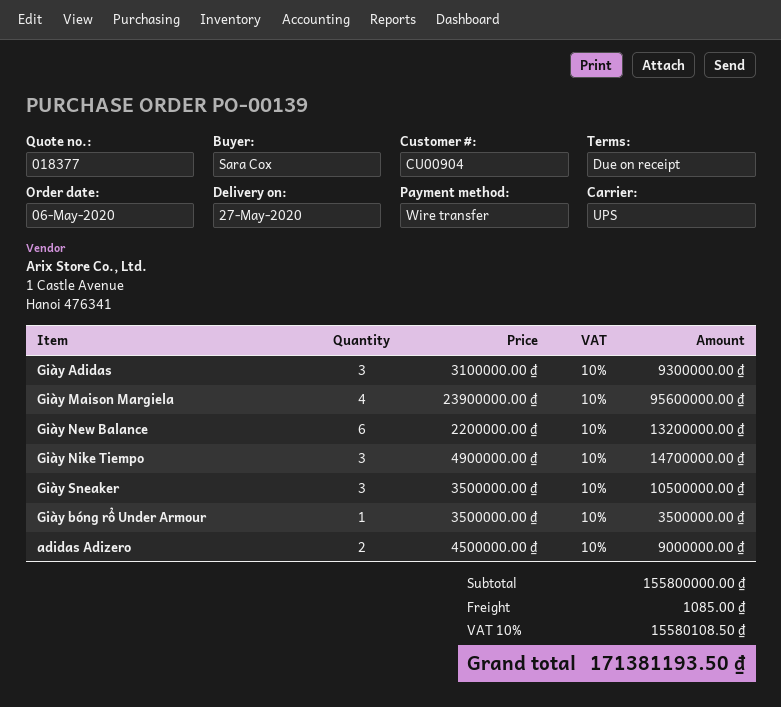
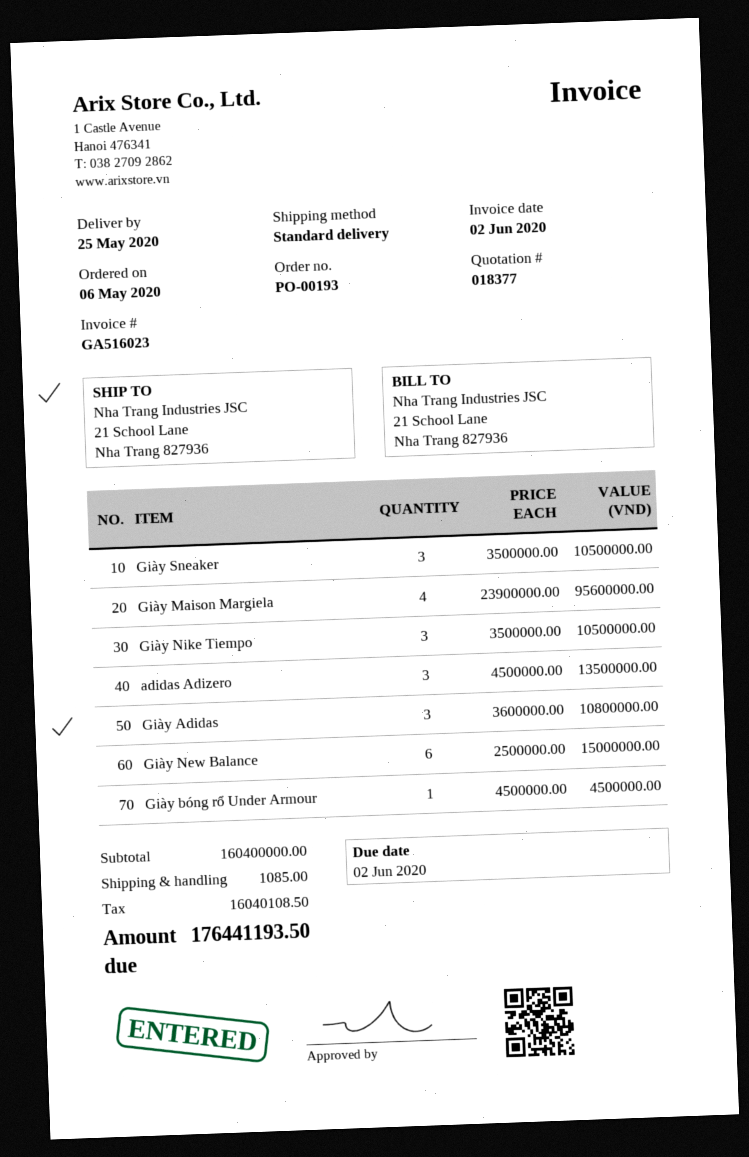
order number: PO-00139 -> PO-00193
delivery date: 2020-05-27 -> 2020-05-25
shipping method: UPS -> standard
Giày Adidas: 3 x 3100000.00 = 9300000.00 -> 3 x 3600000.00 = 10800000.00
Giày New Balance: 6 x 2200000.00 = 13200000.00 -> 6 x 2500000.00 = 15000000.00
Giày Nike Tiempo: 3 x 4900000.00 = 14700000.00 -> 3 x 3500000.00 = 10500000.00
Giày bóng rổ Under Armour: 1 x 3500000.00 = 3500000.00 -> 1 x 4500000.00 = 4500000.00
adidas Adizero: 2 x 4500000.00 = 9000000.00 -> 3 x 4500000.00 = 13500000.00
subtotal: 155800000.00 -> 160400000.00
tax: 15580108.50 -> 16040108.50
total: 171381193.50 -> 176441193.50

